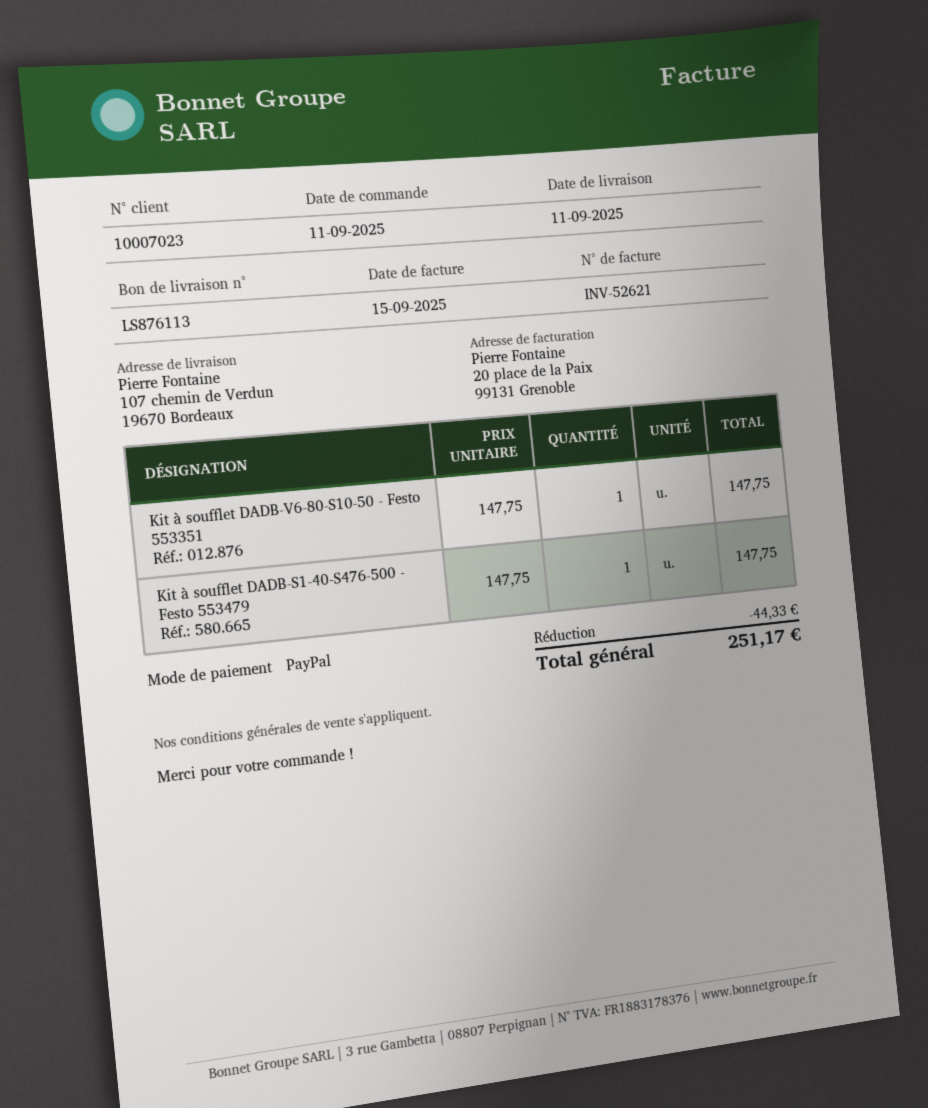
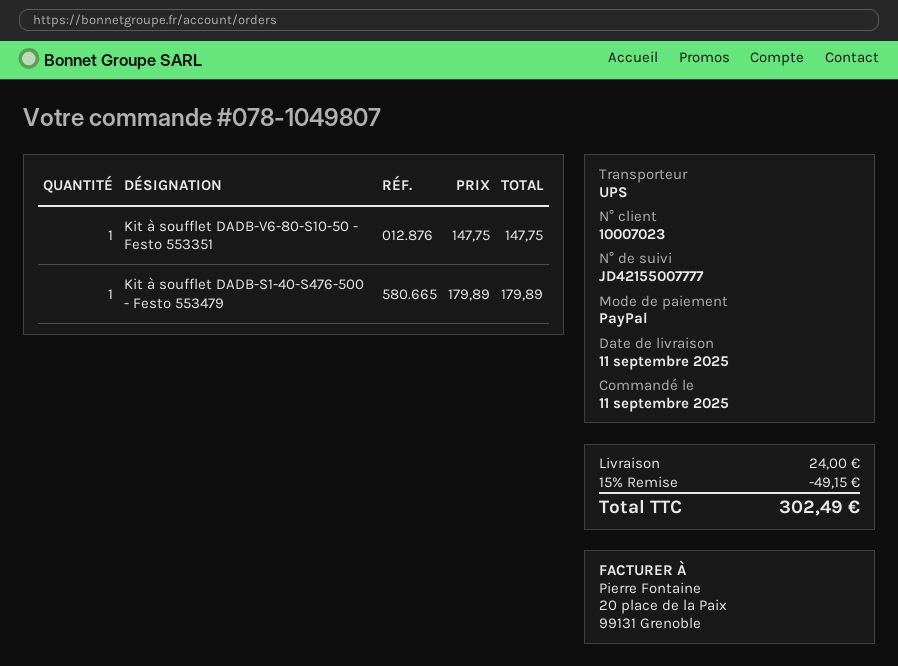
Kit à soufflet DADB-S1-40-S476-500 - Festo 553479: 1 x 147.75 = 147.75 -> 1 x 179.89 = 179.89
discount: 44.33 -> 49.15
shipping: none -> 24.00
total: 251.17 -> 302.49

